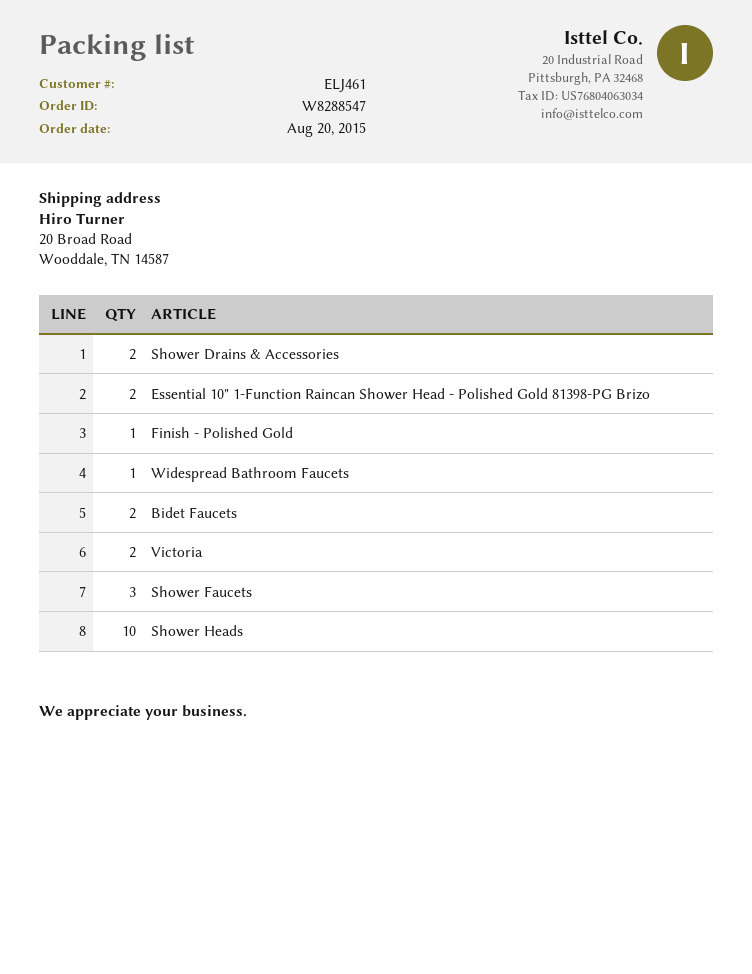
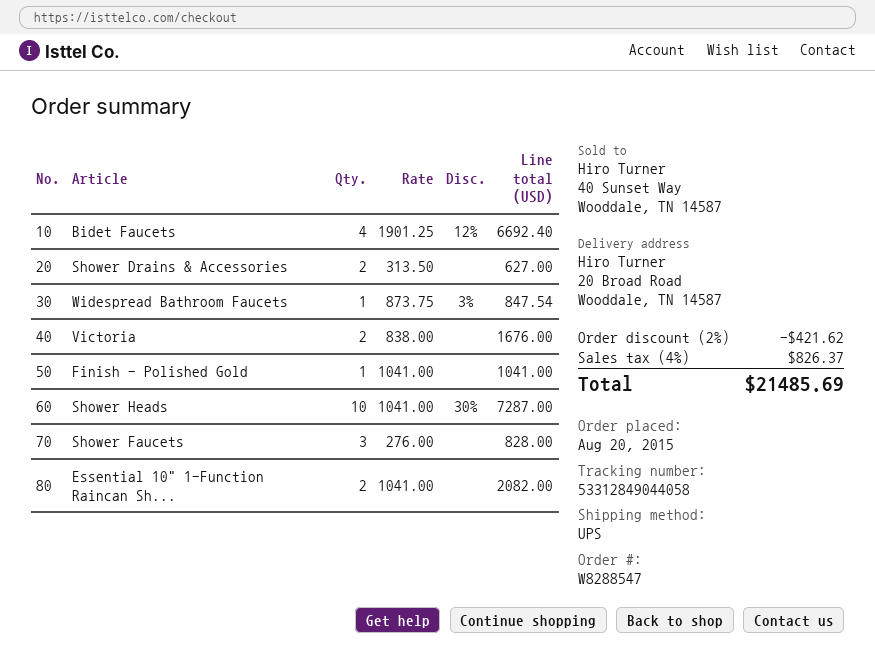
Bidet Faucets: 2 -> 4

